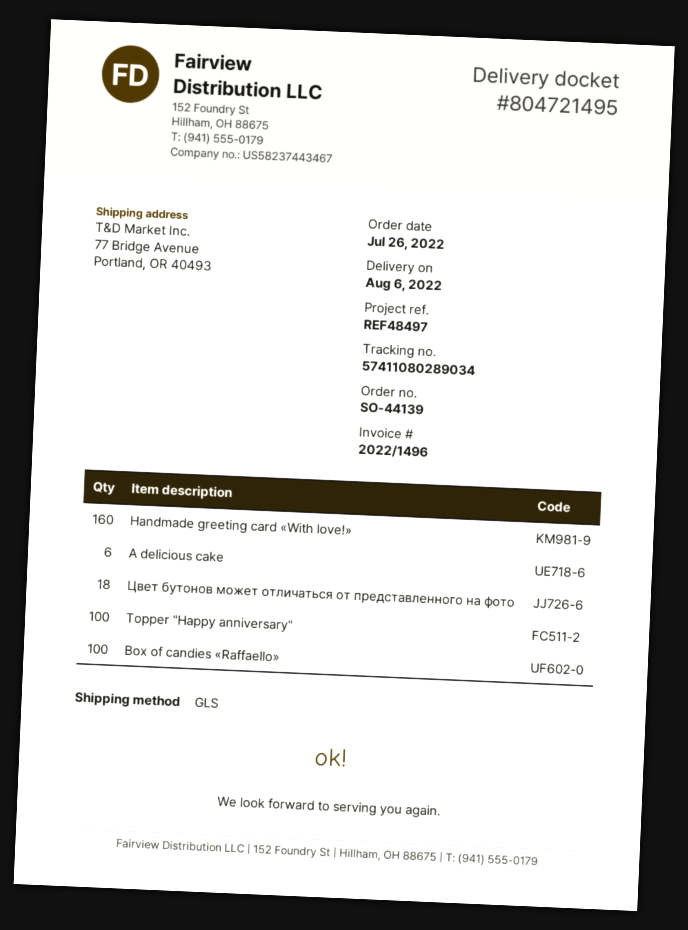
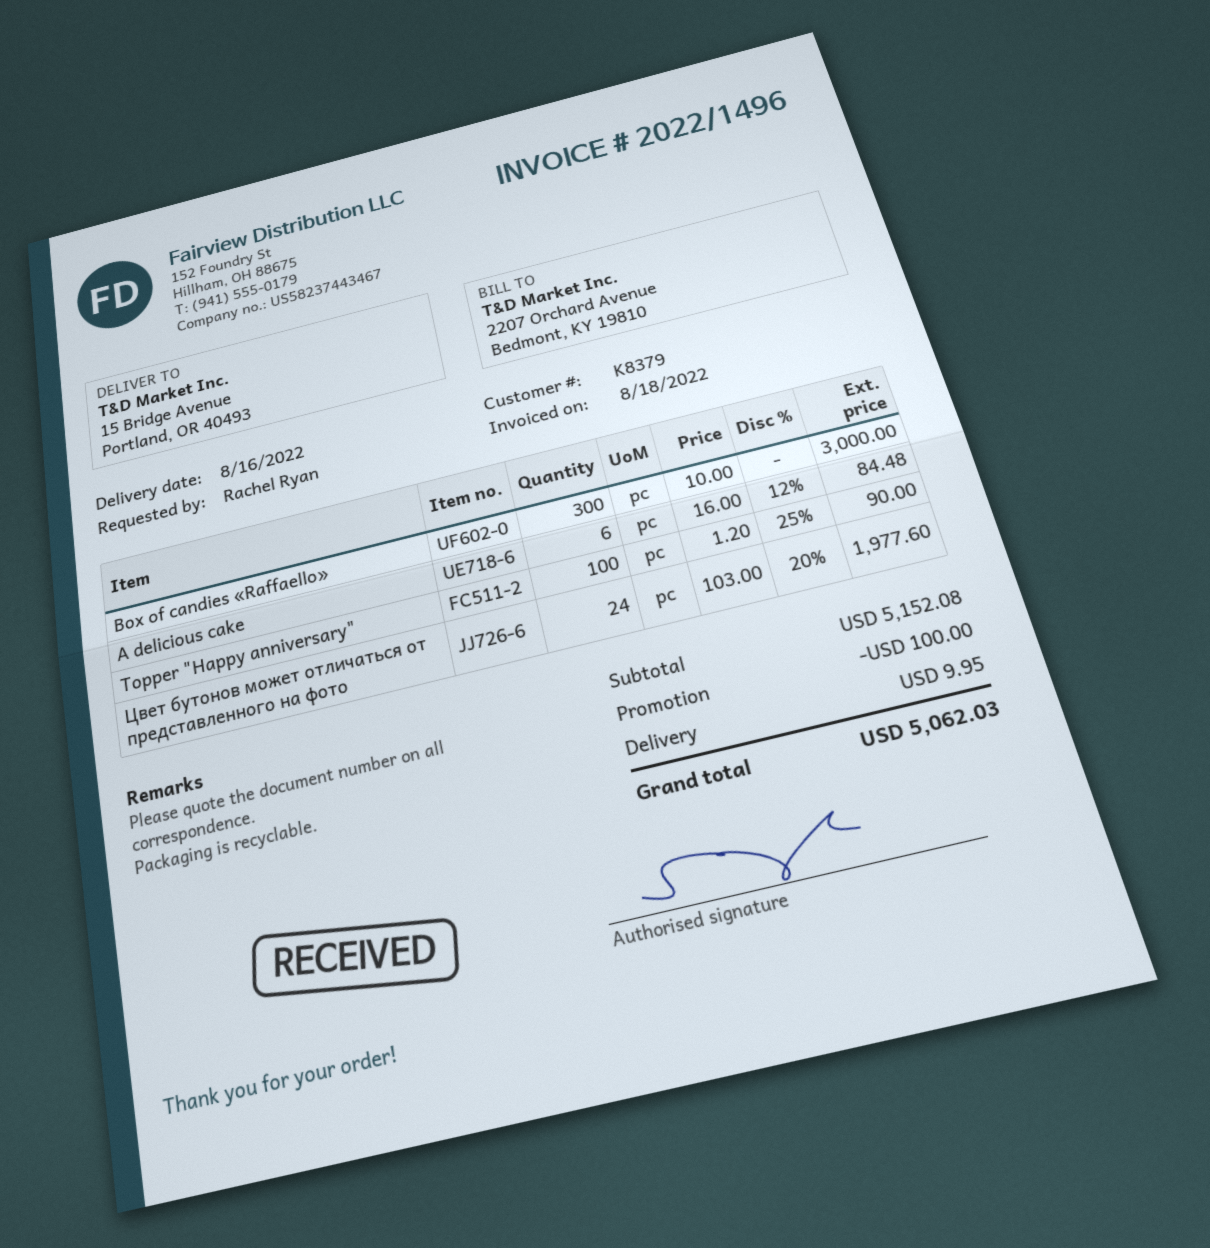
delivery date: 2022-08-06 -> 2022-08-16
ship to: 77 Bridge Avenue, Portland, OR 40493 -> 15 Bridge Avenue, Portland, OR 40493
Handmade greeting card «With love!»: 160 -> none
Цвет бутонов может отличаться от представленного на фото: 18 -> 24
Box of candies «Raffaello»: 100 -> 300

